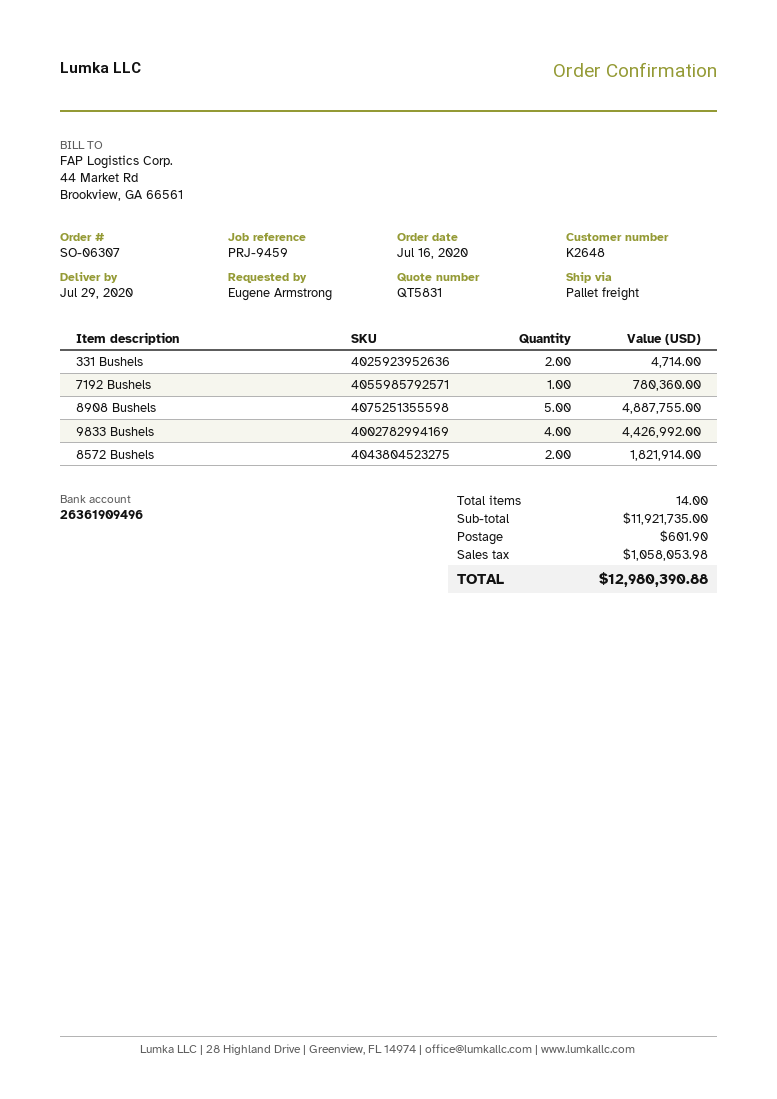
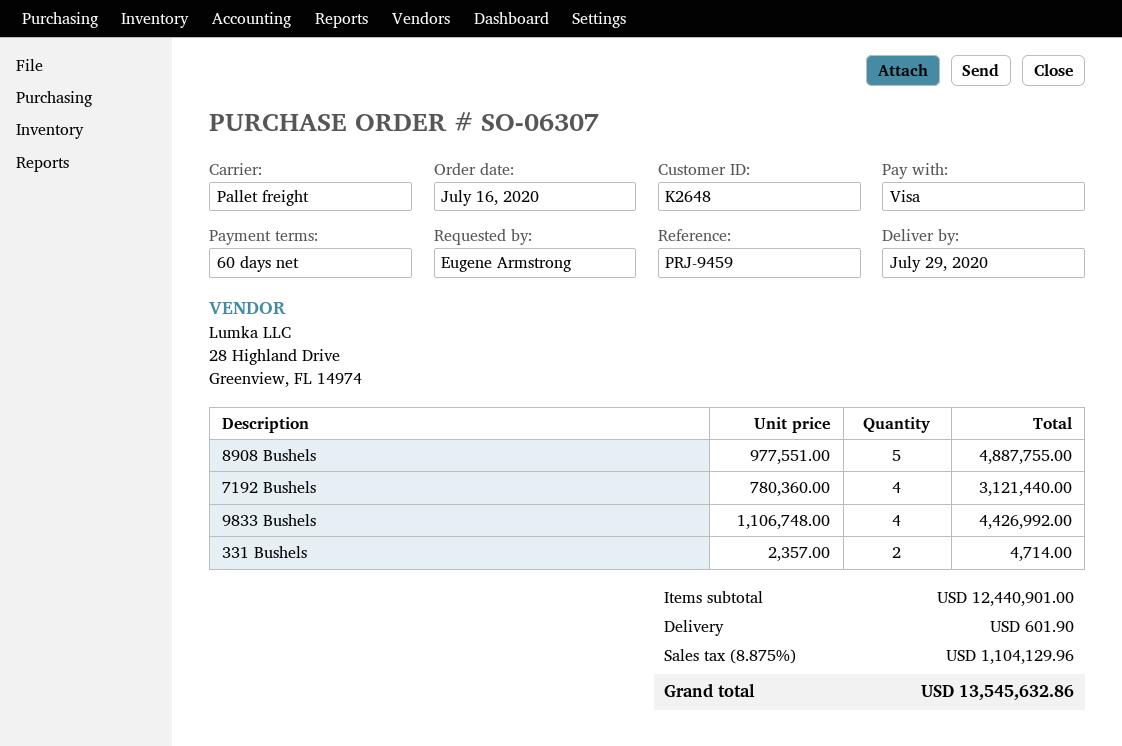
7192 Bushels: 1 for 780360.00 -> 4 for 3121440.00
8572 Bushels: 2 for 1821914.00 -> none
subtotal: 11921735.00 -> 12440901.00
tax: 1058053.98 -> 1104129.96
total: 12980390.88 -> 13545632.86

